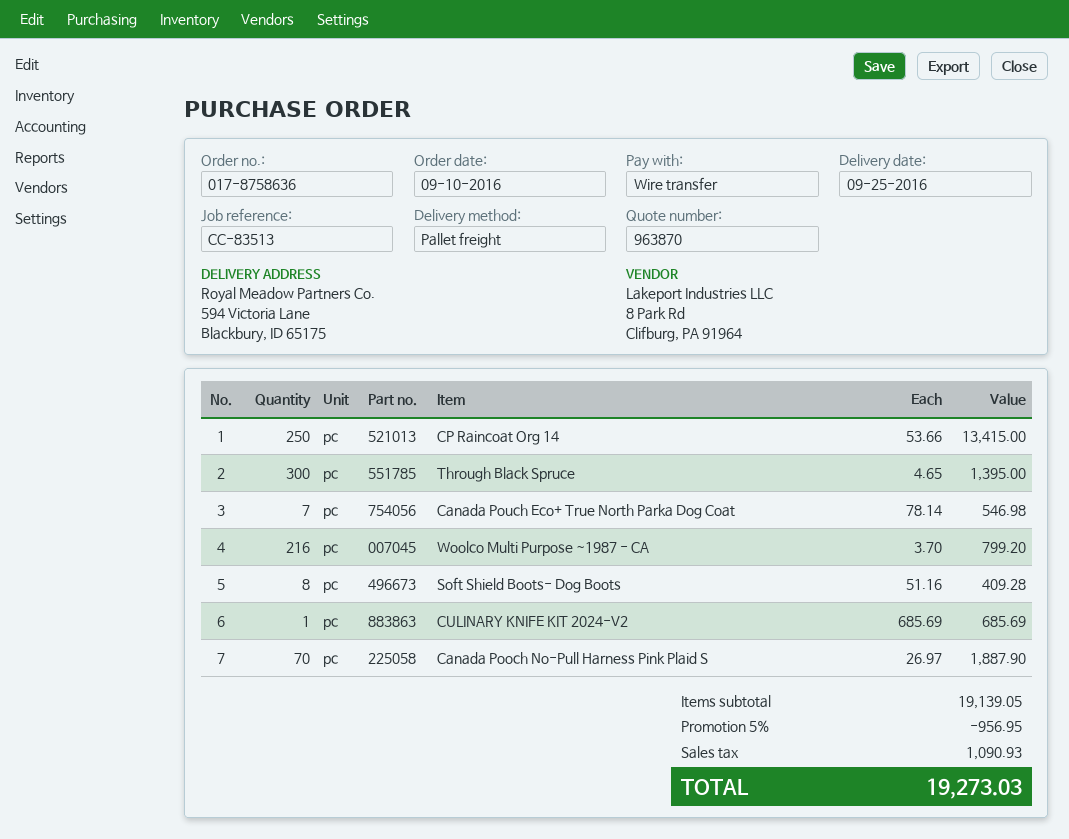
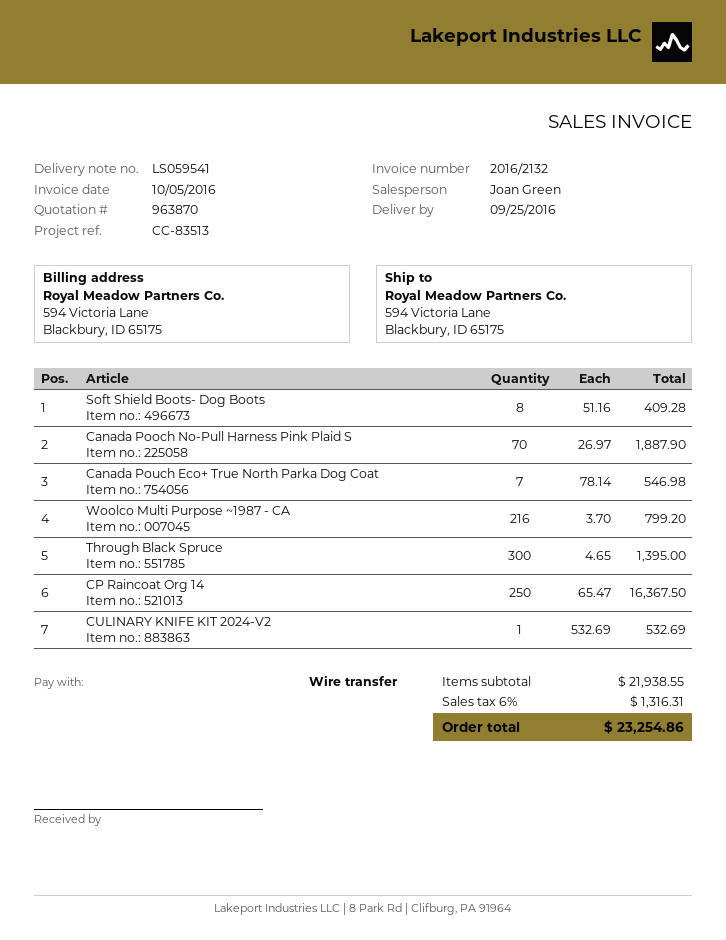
CP Raincoat Org 14: 250 x 53.66 = 13415.00 -> 250 x 65.47 = 16367.50
CULINARY KNIFE KIT 2024-V2: 1 x 685.69 = 685.69 -> 1 x 532.69 = 532.69
subtotal: 19139.05 -> 21938.55
discount: 5% = 956.95 -> none
tax: 1090.93 -> 1316.31
total: 19273.03 -> 23254.86

